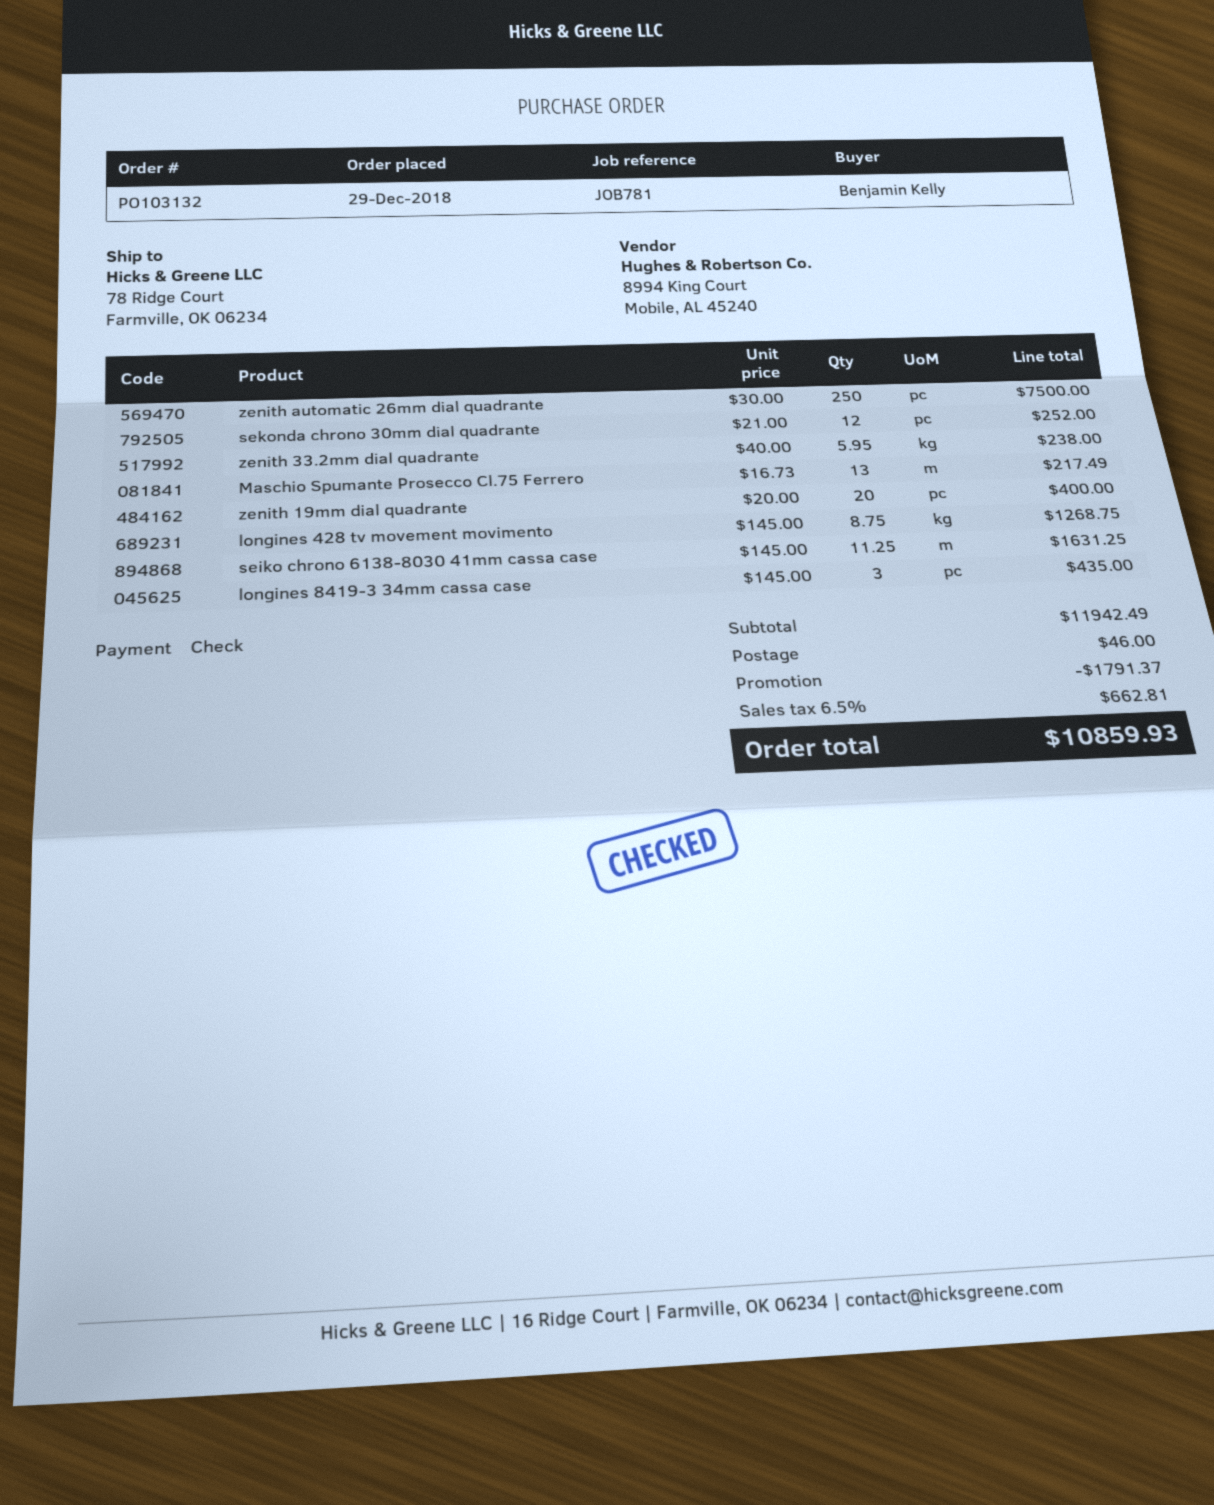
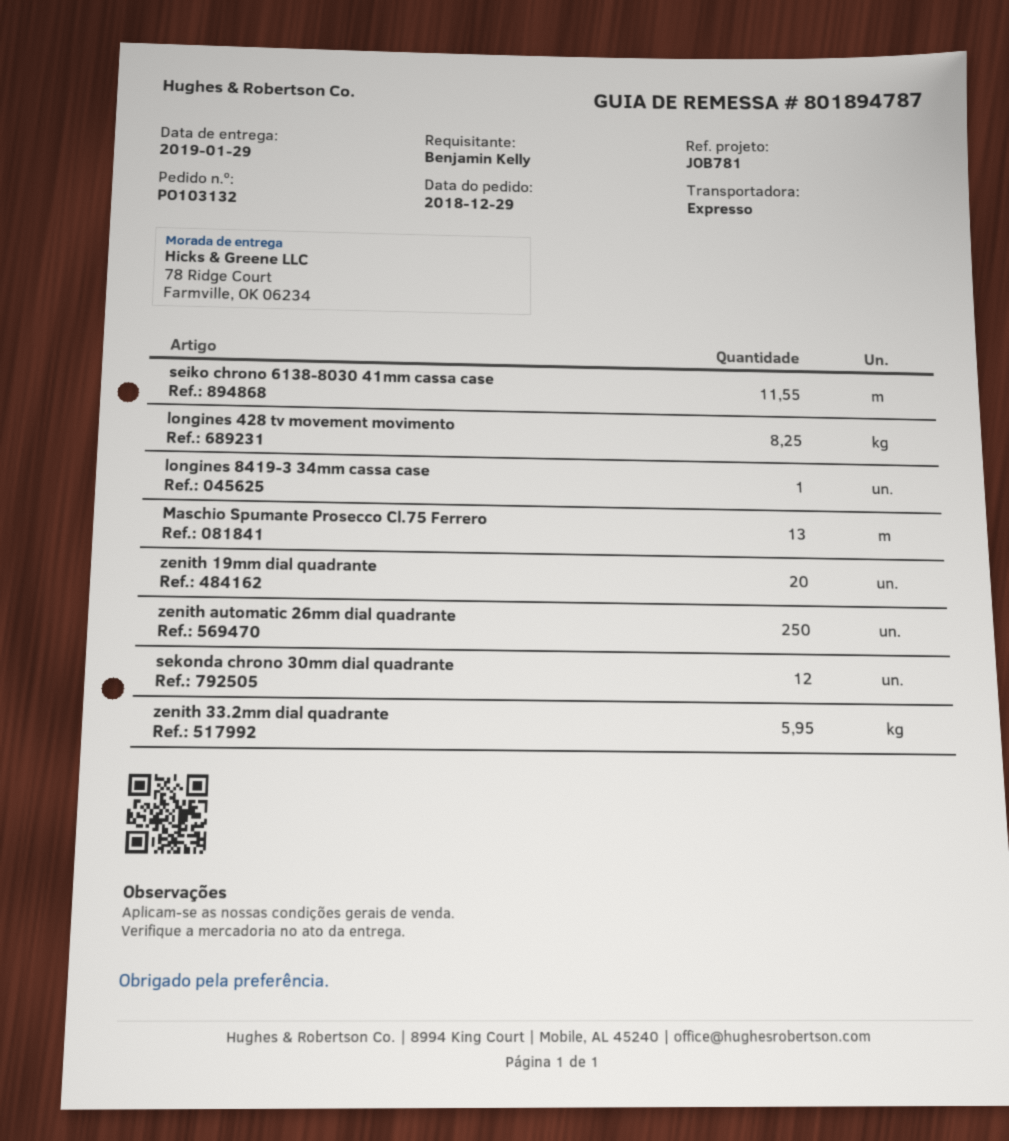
longines 428 tv movement movimento: 8.75 -> 8.25
seiko chrono 6138-8030 41mm cassa case: 11.25 -> 11.55
longines 8419-3 34mm cassa case: 3 -> 1

